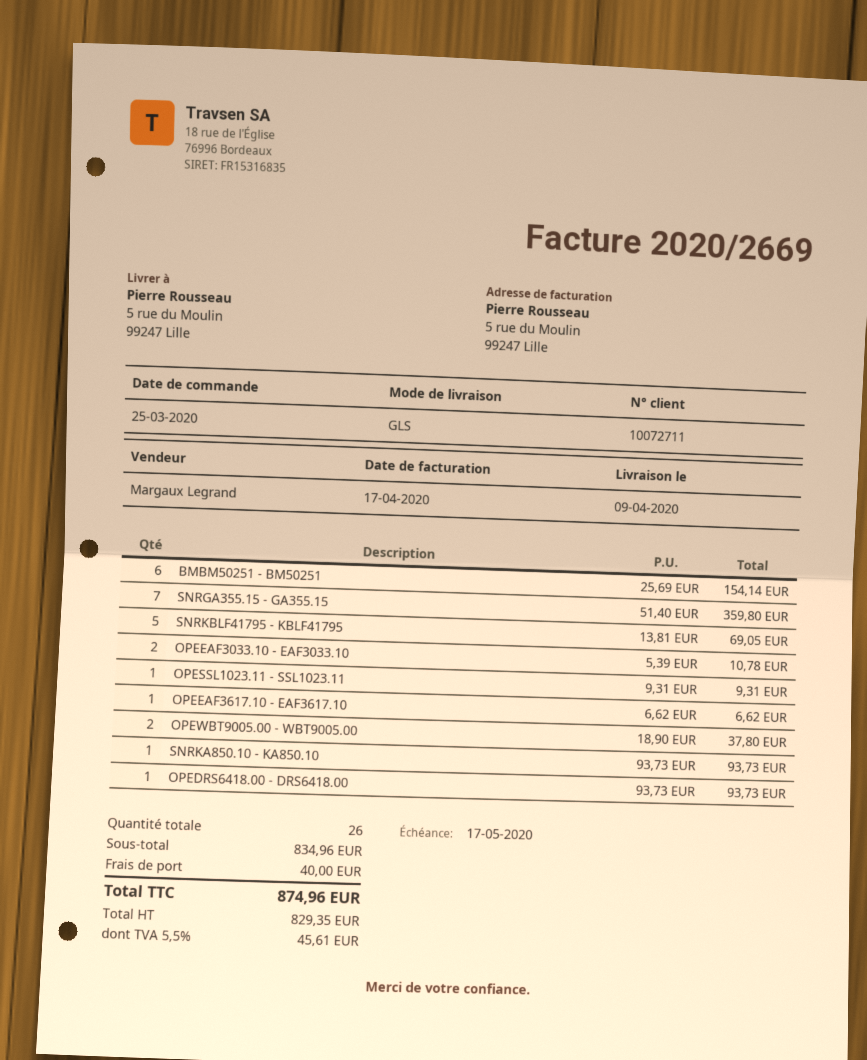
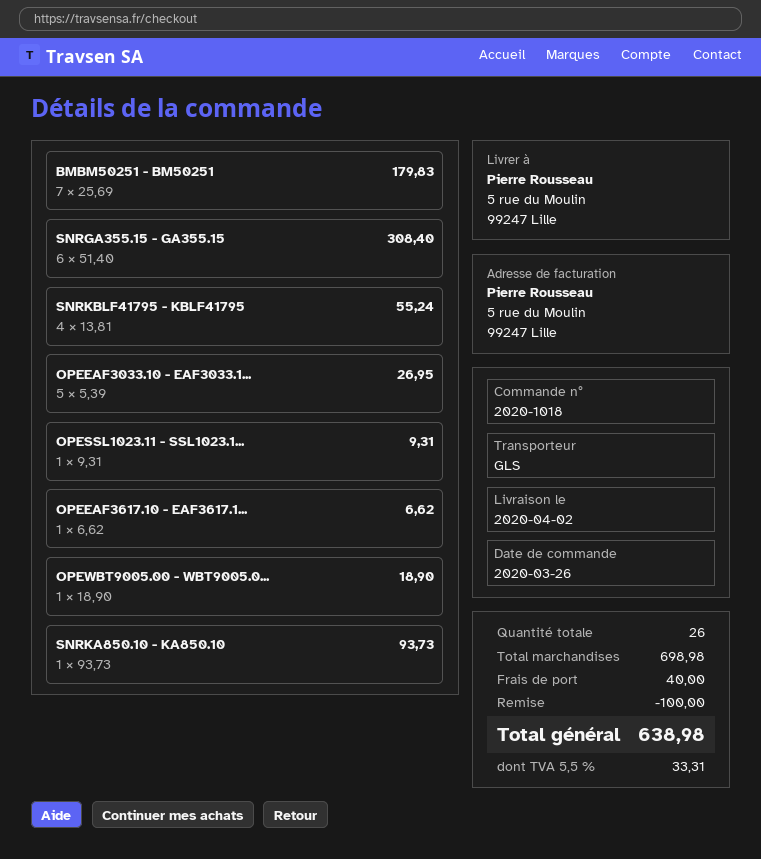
order date: 2020-03-25 -> 2020-03-26
delivery date: 2020-04-09 -> 2020-04-02
BMBM50251 - BM50251: 6 x 25.69 = 154.14 -> 7 x 25.69 = 179.83
SNRGA355.15 - GA355.15: 7 x 51.40 = 359.80 -> 6 x 51.40 = 308.40
SNRKBLF41795 - KBLF41795: 5 x 13.81 = 69.05 -> 4 x 13.81 = 55.24
OPEEAF3033.10 - EAF3033.10: 2 x 5.39 = 10.78 -> 5 x 5.39 = 26.95
OPEWBT9005.00 - WBT9005.00: 2 x 18.90 = 37.80 -> 1 x 18.90 = 18.90
OPEDRS6418.00 - DRS6418.00: 1 x 93.73 = 93.73 -> none
subtotal: 834.96 -> 698.98
discount: none -> 100.00
tax: 5.5% = 45.61 -> 5.5% = 33.31
total: 874.96 -> 638.98

